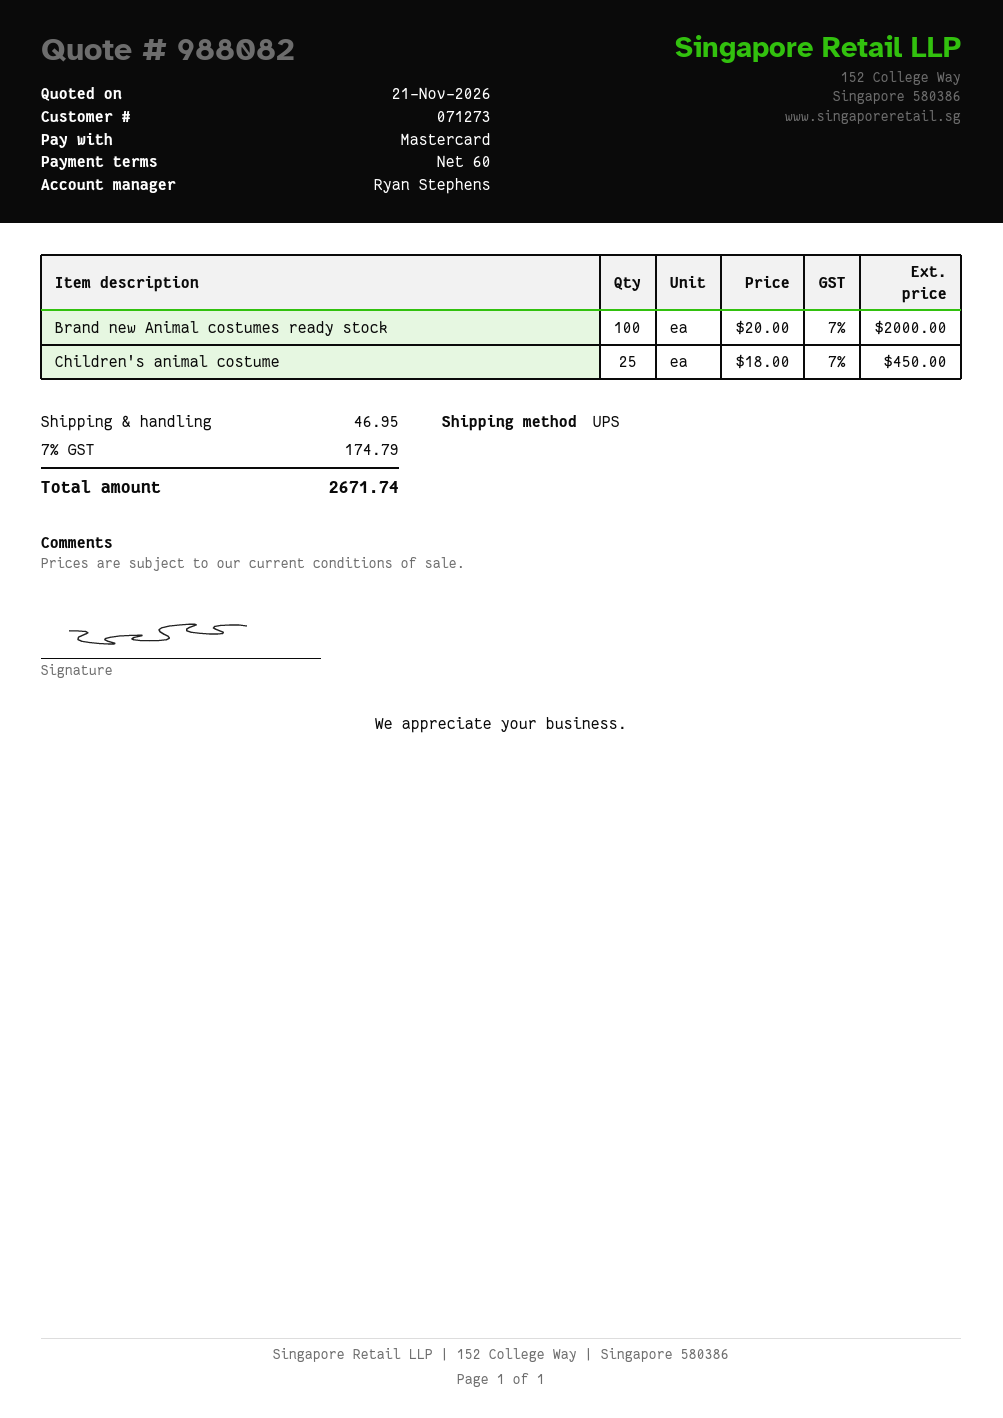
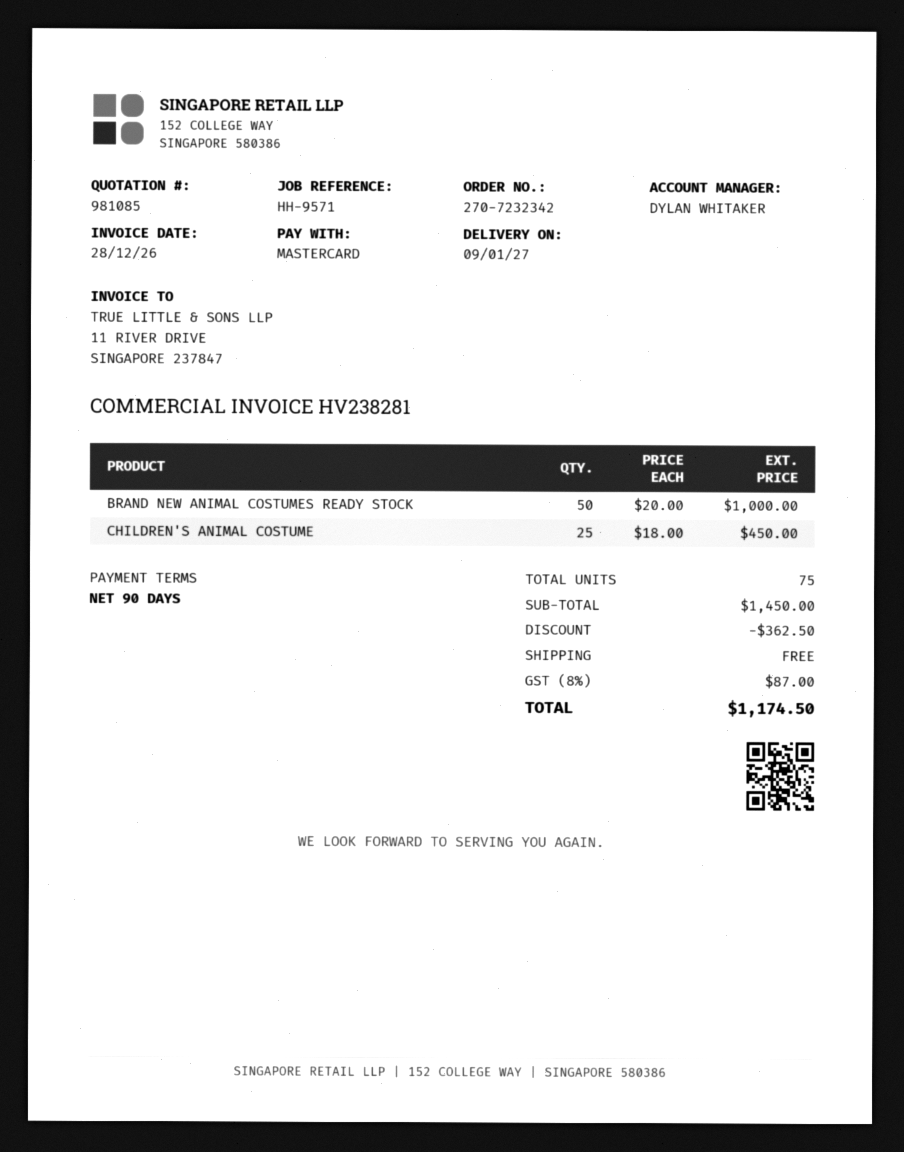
quote number: 988082 -> 981085
payment terms: 60 days -> 90 days
sales rep: Ryan Stephens -> DYLAN WHITAKER
Brand new Animal costumes ready stock: 100 x 20.00 = 2000.00 -> 50 x 20.00 = 1000.00
discount: none -> 362.50
shipping: 46.95 -> 0.00
tax: 7% = 174.79 -> 8% = 87.00
total: 2671.74 -> 1174.50

